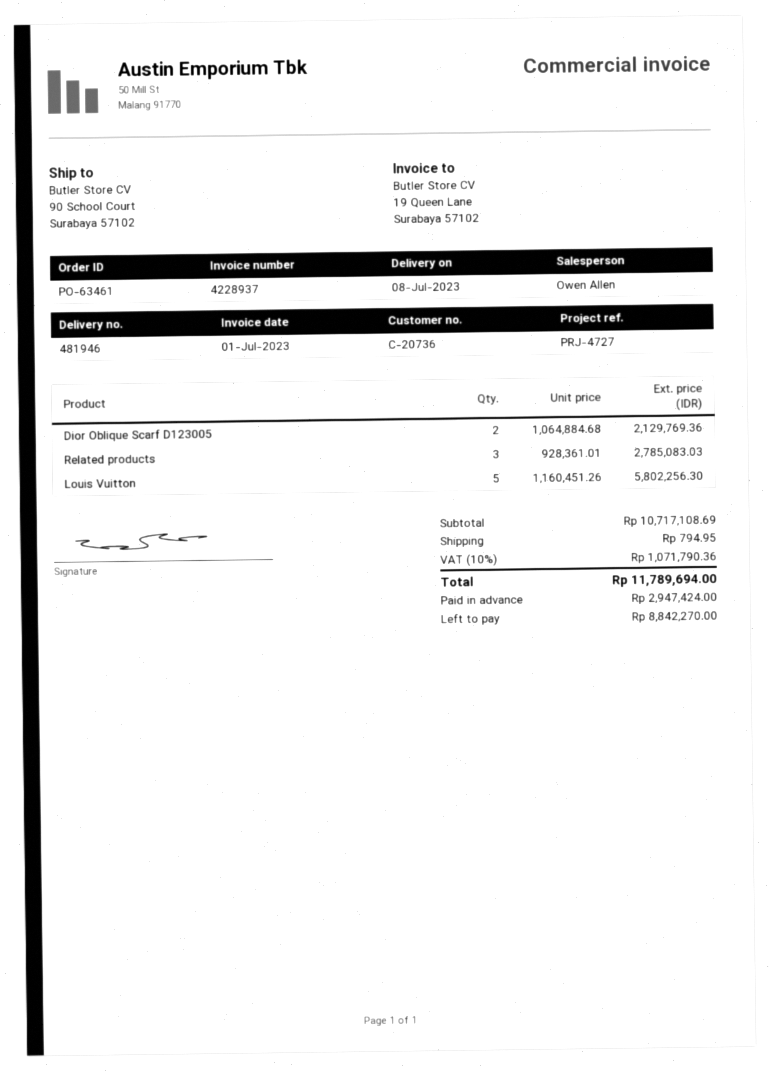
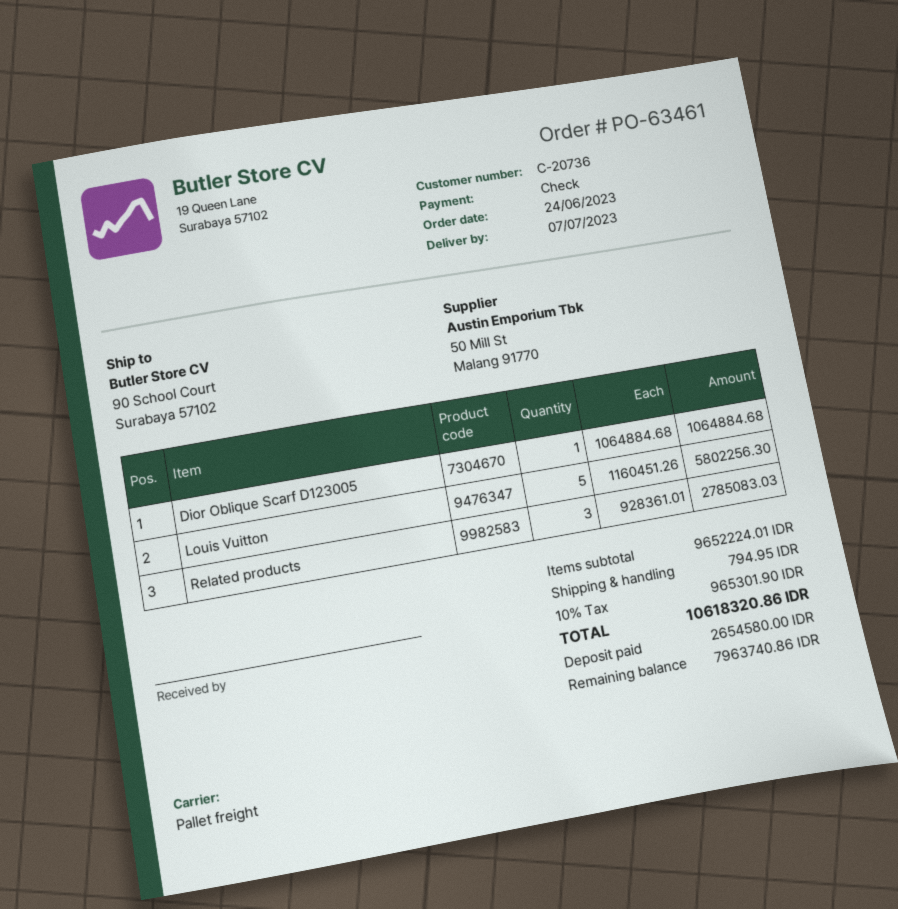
delivery date: 2023-07-08 -> 2023-07-07
Dior Oblique Scarf D123005: 2 x 1064884.68 = 2129769.36 -> 1 x 1064884.68 = 1064884.68
subtotal: 10717108.69 -> 9652224.01
tax: 10% = 1071790.36 -> 10% = 965301.90
total: 11789694.00 -> 10618320.86
deposit: 2947424.00 -> 2654580.00
balance: 8842270.00 -> 7963740.86

